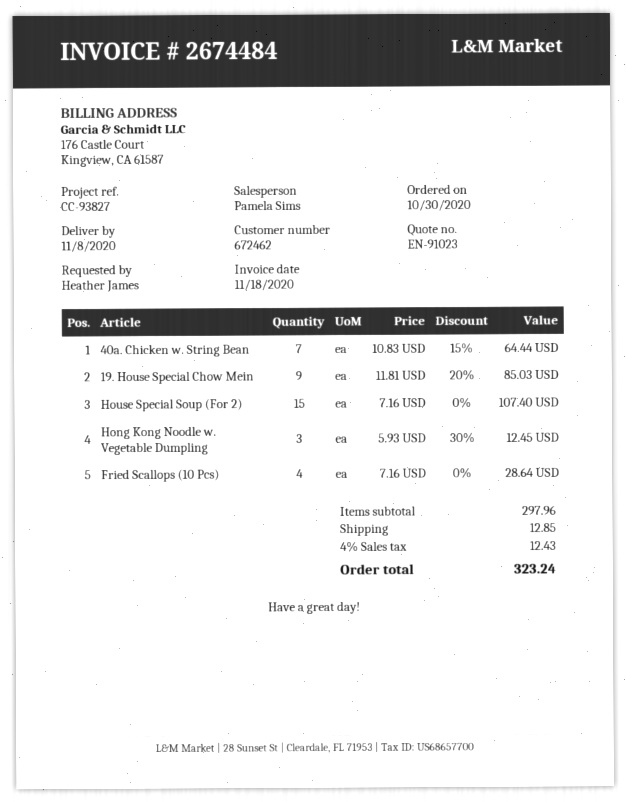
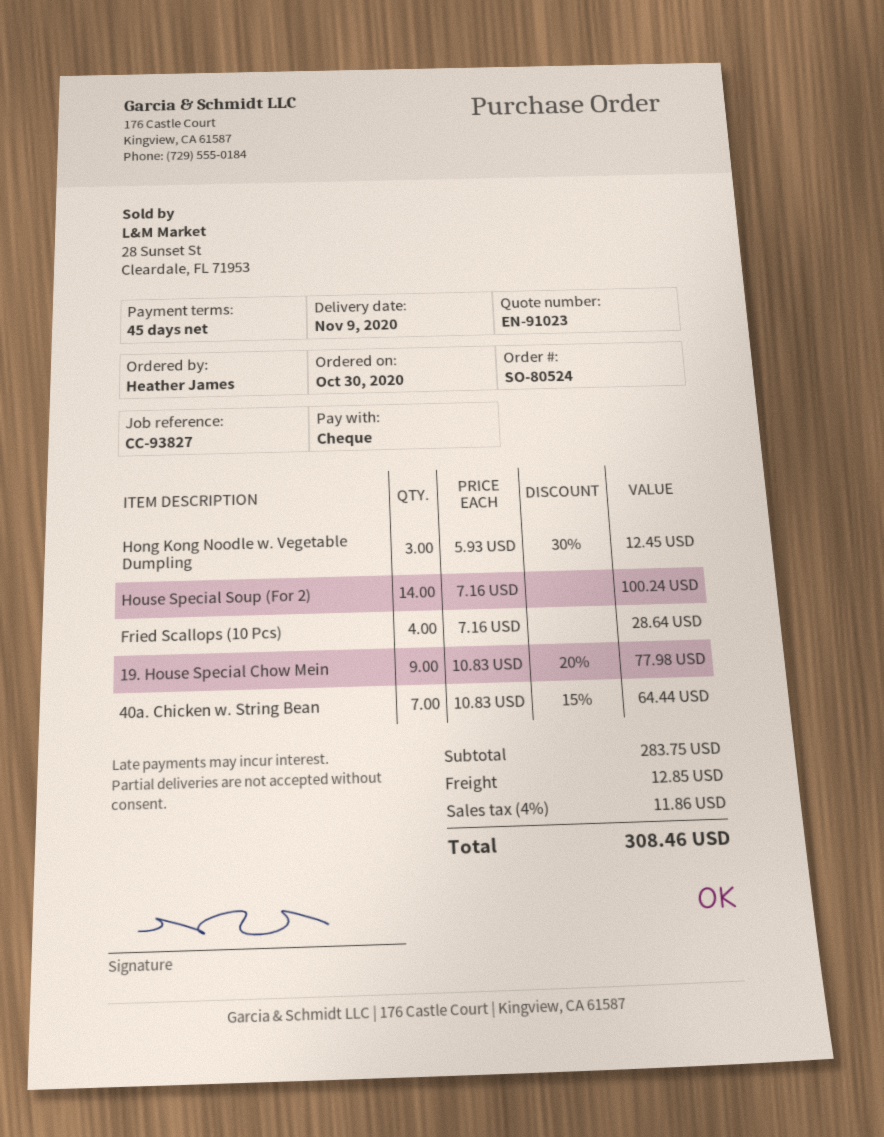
delivery date: 2020-11-08 -> 2020-11-09
19. House Special Chow Mein: 9 x 11.81 - 20% = 85.03 -> 9 x 10.83 - 20% = 77.98
House Special Soup (For 2): 15 x 7.16 = 107.40 -> 14 x 7.16 = 100.24
subtotal: 297.96 -> 283.75
tax: 4% = 12.43 -> 4% = 11.86
total: 323.24 -> 308.46

